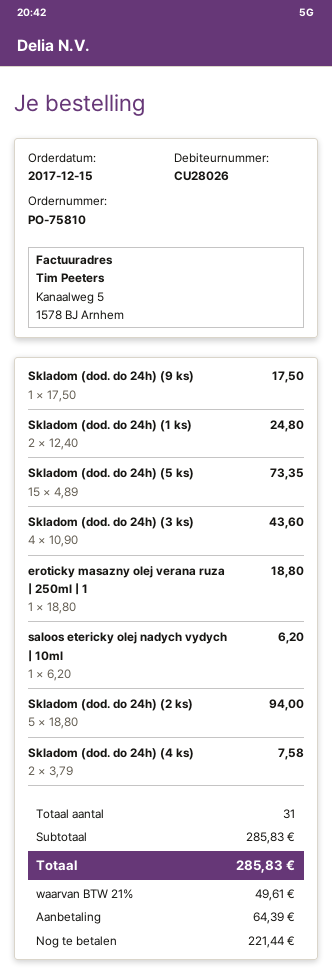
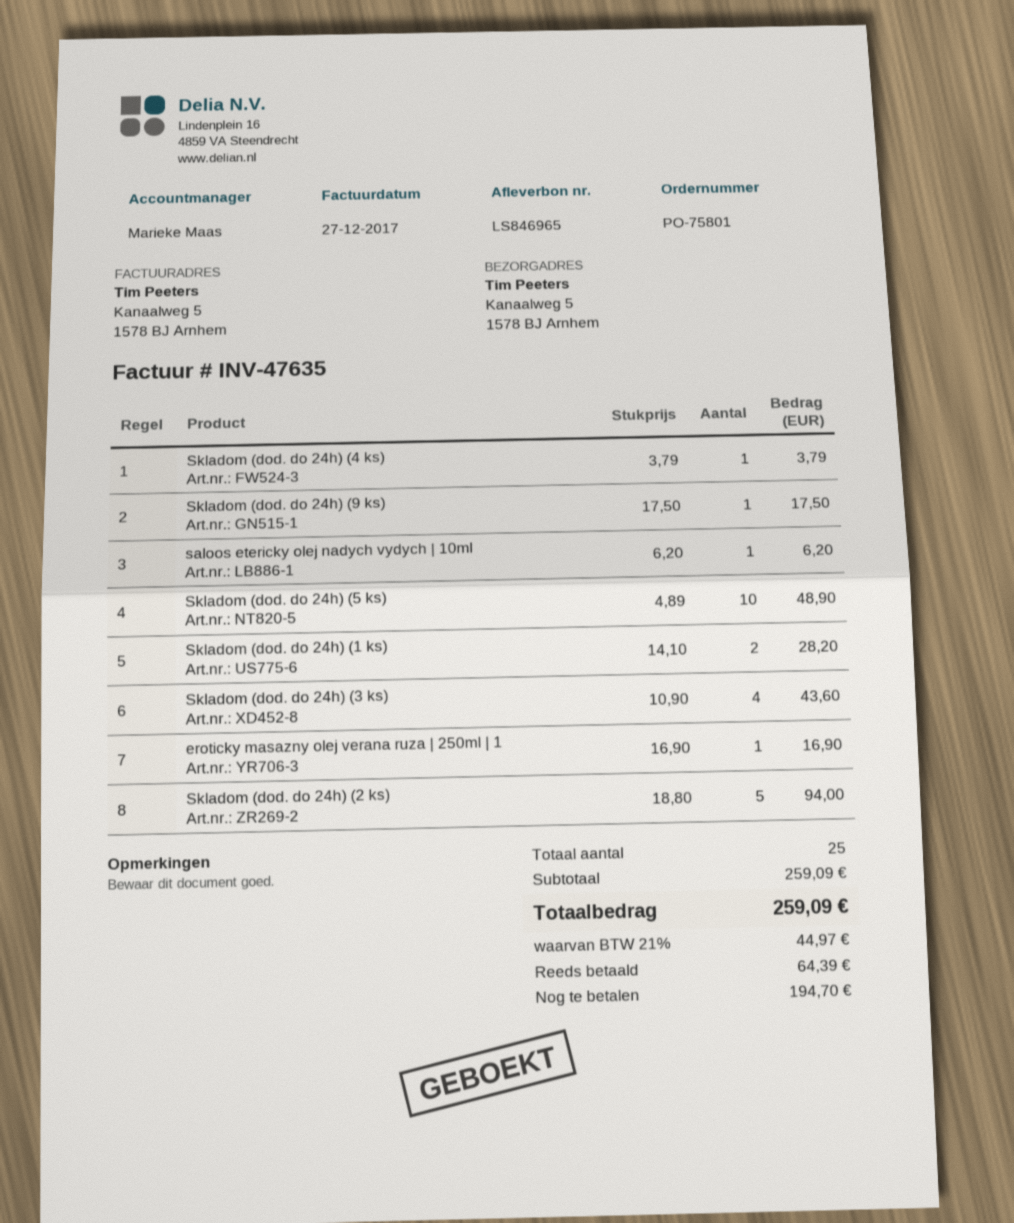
order number: PO-75810 -> PO-75801
Skladom (dod. do 24h) (1 ks): 2 x 12.40 = 24.80 -> 2 x 14.10 = 28.20
Skladom (dod. do 24h) (5 ks): 15 x 4.89 = 73.35 -> 10 x 4.89 = 48.90
eroticky masazny olej verana ruza | 250ml | 1: 1 x 18.80 = 18.80 -> 1 x 16.90 = 16.90
Skladom (dod. do 24h) (4 ks): 2 x 3.79 = 7.58 -> 1 x 3.79 = 3.79
total quantity: 31 -> 25
subtotal: 285.83 -> 259.09
tax: 21% = 49.61 -> 21% = 44.97
total: 285.83 -> 259.09
balance: 221.44 -> 194.70

